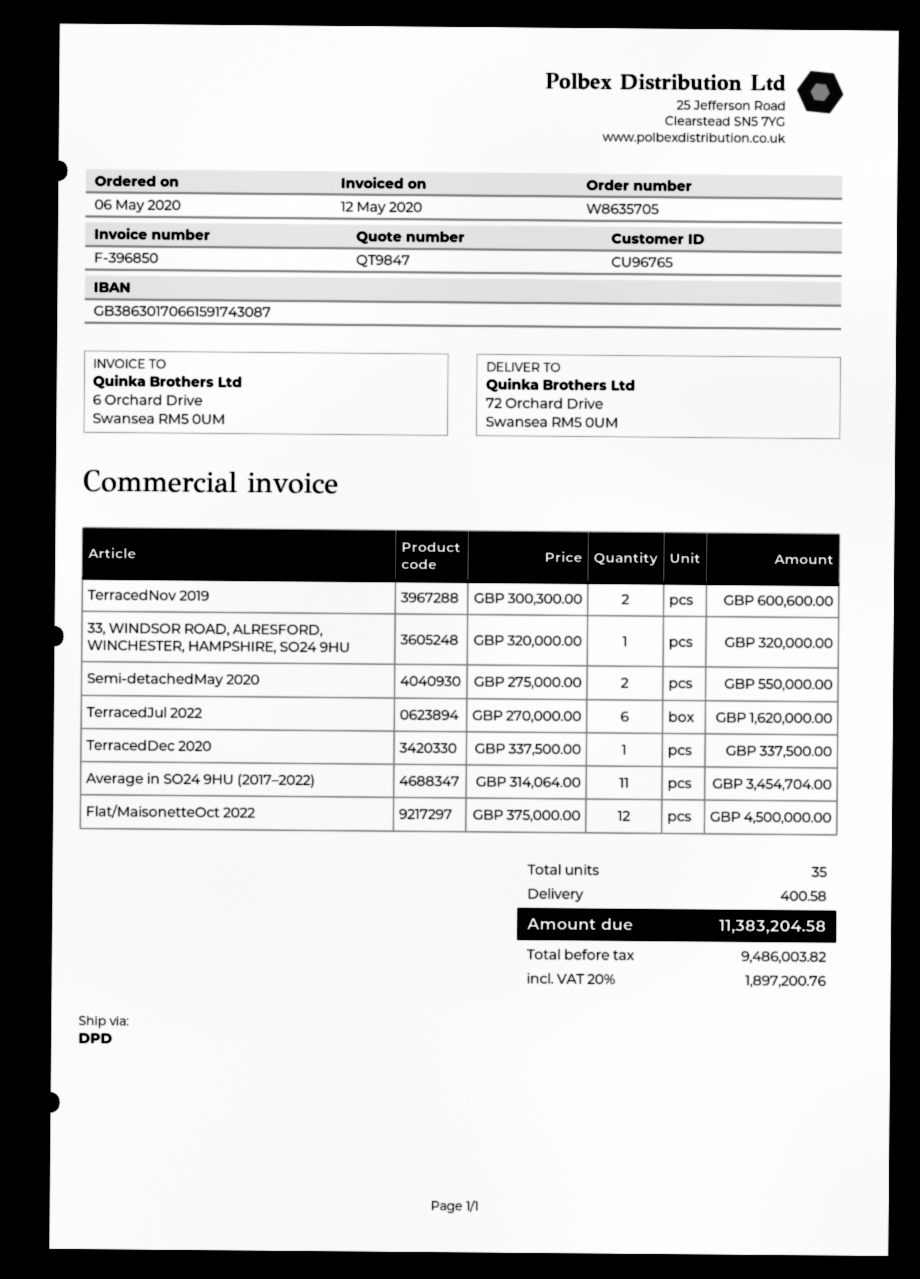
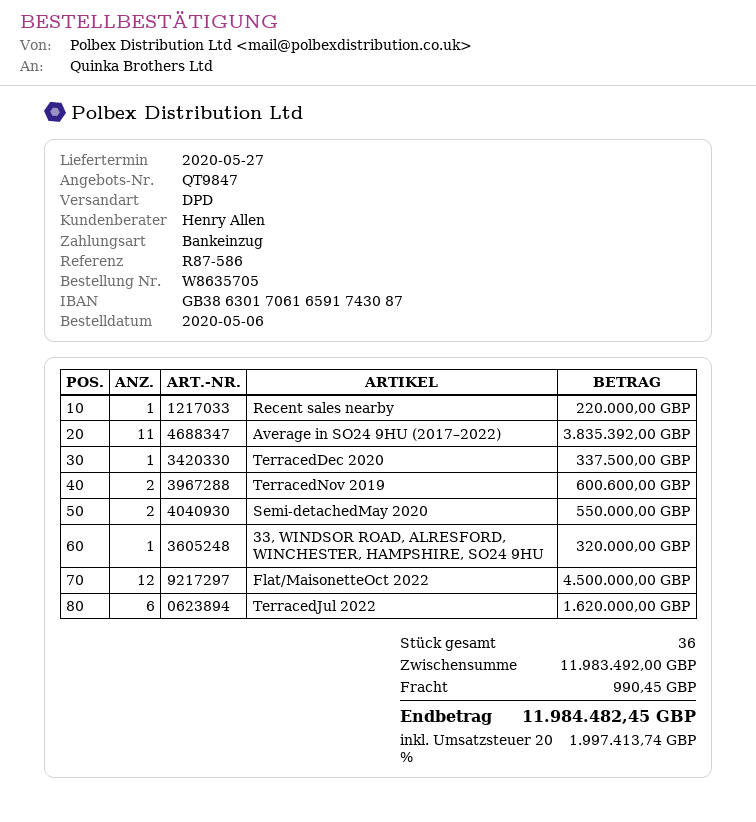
bank account: GB38630170661591743087 -> GB38630170616591743087
Average in SO24 9HU (2017–2022): 11 for 3454704.00 -> 11 for 3835392.00
Recent sales nearby: none -> 1 for 220000.00
total quantity: 35 -> 36
shipping: 400.58 -> 990.45
tax: 20% = 1897200.76 -> 20% = 1997413.74
total: 11383204.58 -> 11984482.45

